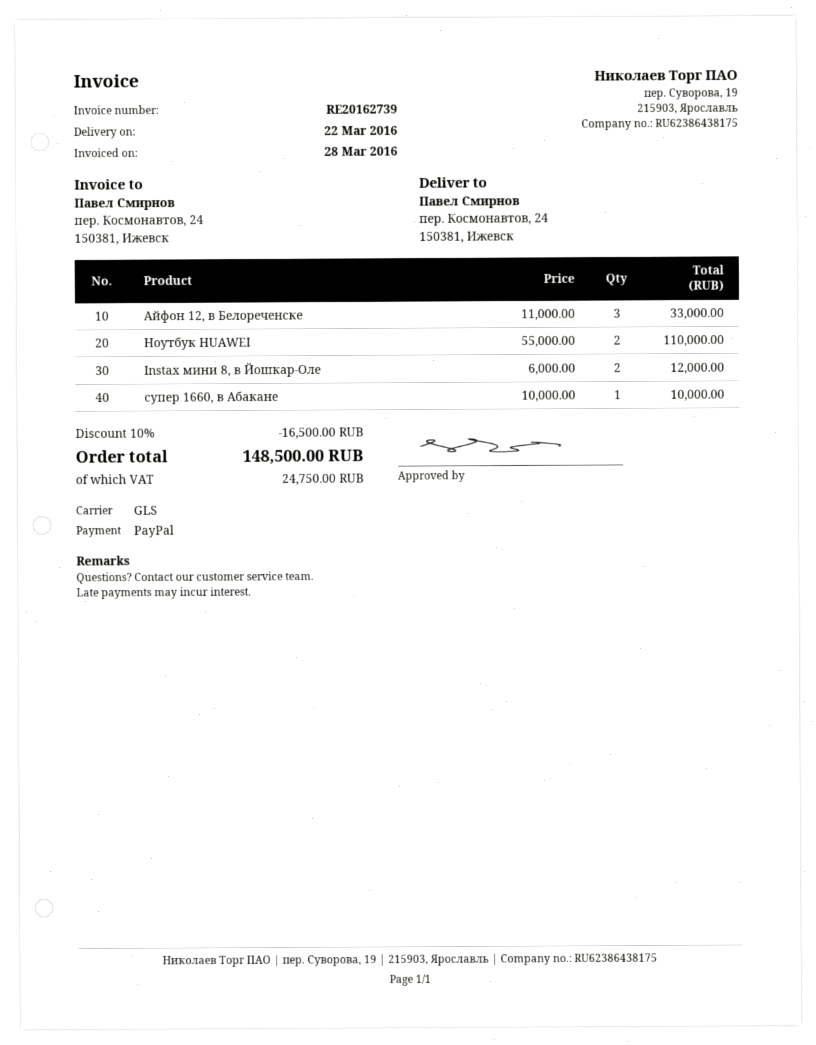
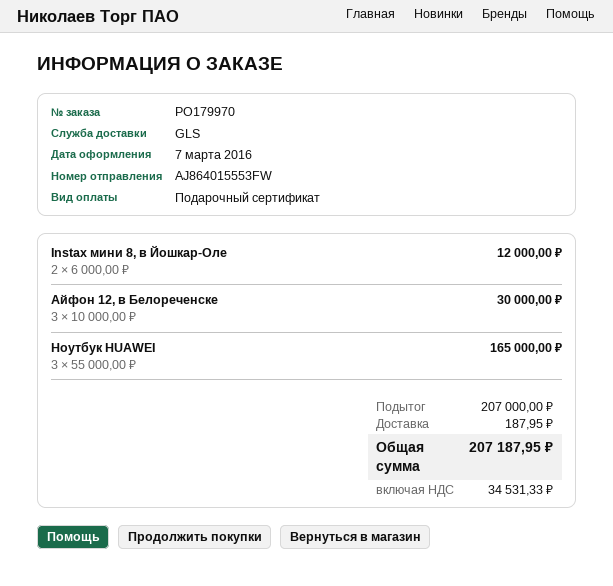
payment method: PayPal -> gift card
Айфон 12, в Белореченске: 3 x 11000.00 = 33000.00 -> 3 x 10000.00 = 30000.00
Ноутбук HUAWEI: 2 x 55000.00 = 110000.00 -> 3 x 55000.00 = 165000.00
супер 1660, в Абакане: 1 x 10000.00 = 10000.00 -> none
discount: 10% = 16500.00 -> none
shipping: none -> 187.95
tax: 24750.00 -> 34531.33
total: 148500.00 -> 207187.95

